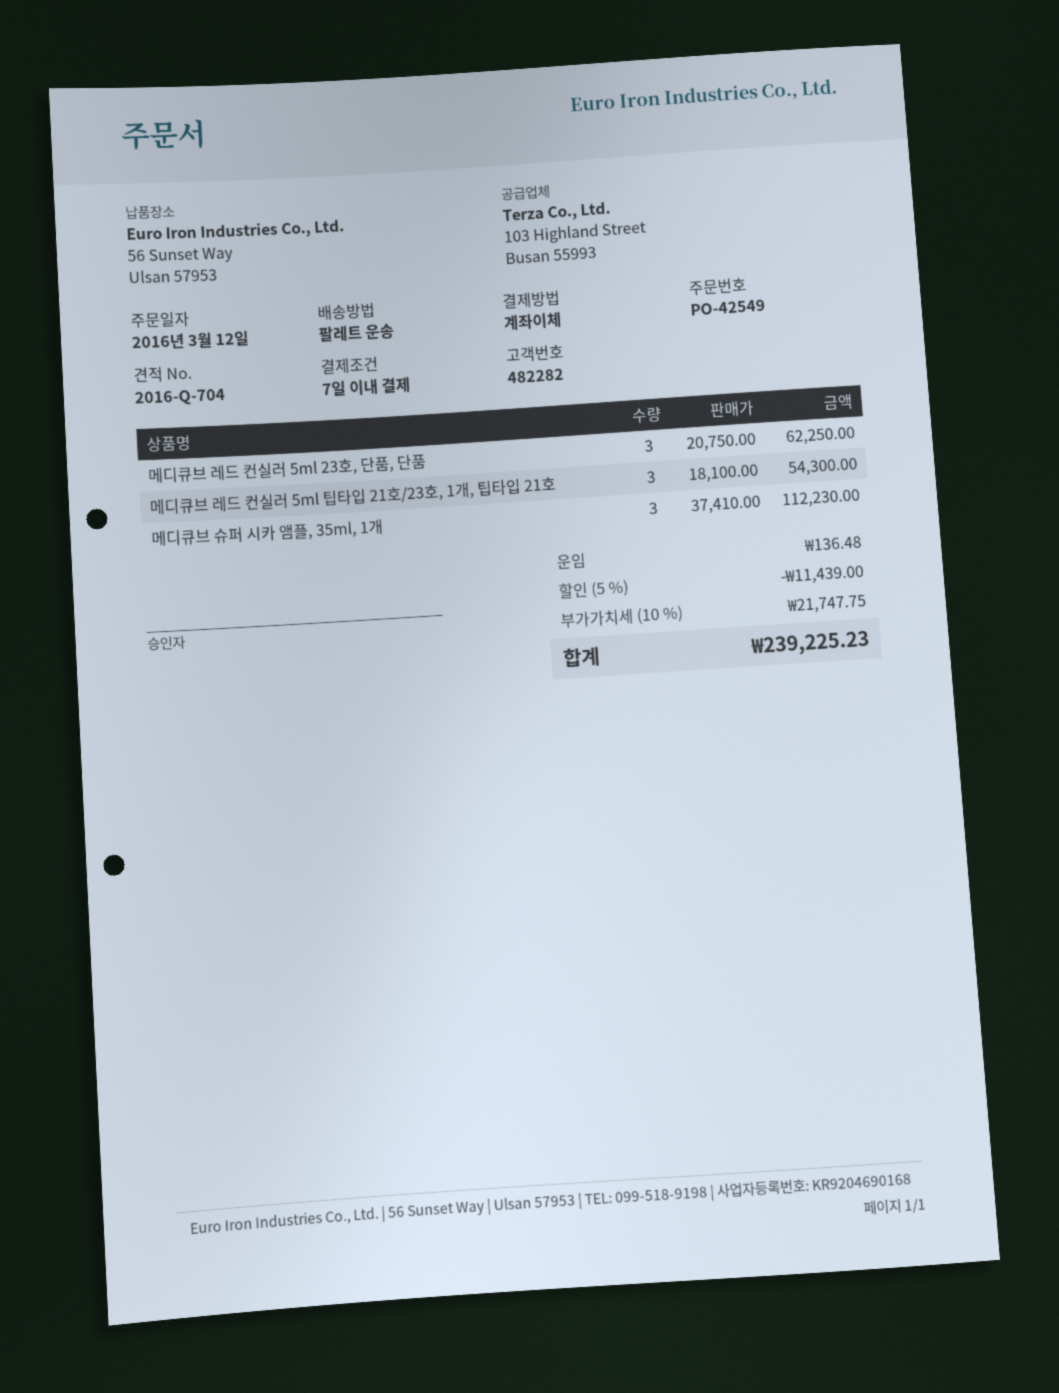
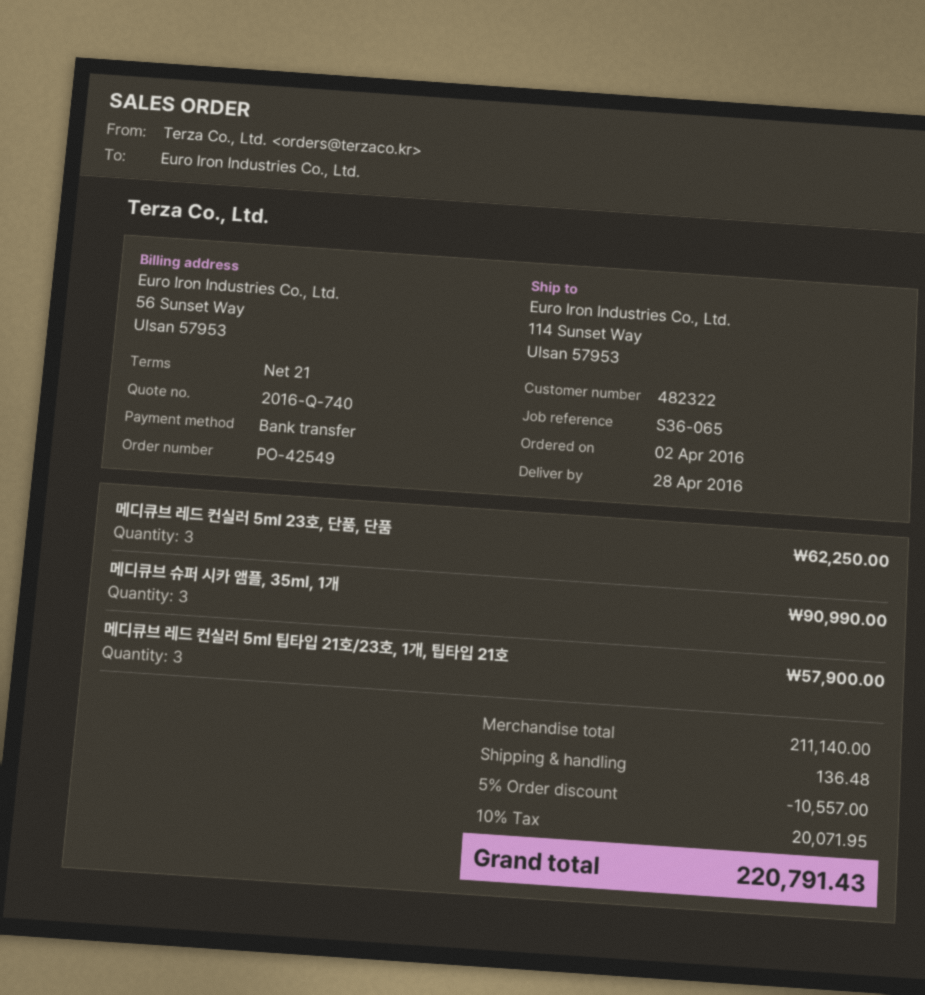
quote number: 2016-Q-704 -> 2016-Q-740
order date: 2016-03-12 -> 2016-04-02
payment terms: 7 days -> 21 days
customer number: 482282 -> 482322
ship to: 56 Sunset Way, Ulsan 57953 -> 114 Sunset Way, Ulsan 57953
메디큐브 레드 컨실러 5ml 팁타입 21호/23호, 1개, 팁타입 21호: 3 for 54300.00 -> 3 for 57900.00
메디큐브 슈퍼 시카 앰플, 35ml, 1개: 3 for 112230.00 -> 3 for 90990.00
discount: 5% = 11439.00 -> 5% = 10557.00
tax: 10% = 21747.75 -> 10% = 20071.95
total: 239225.23 -> 220791.43

